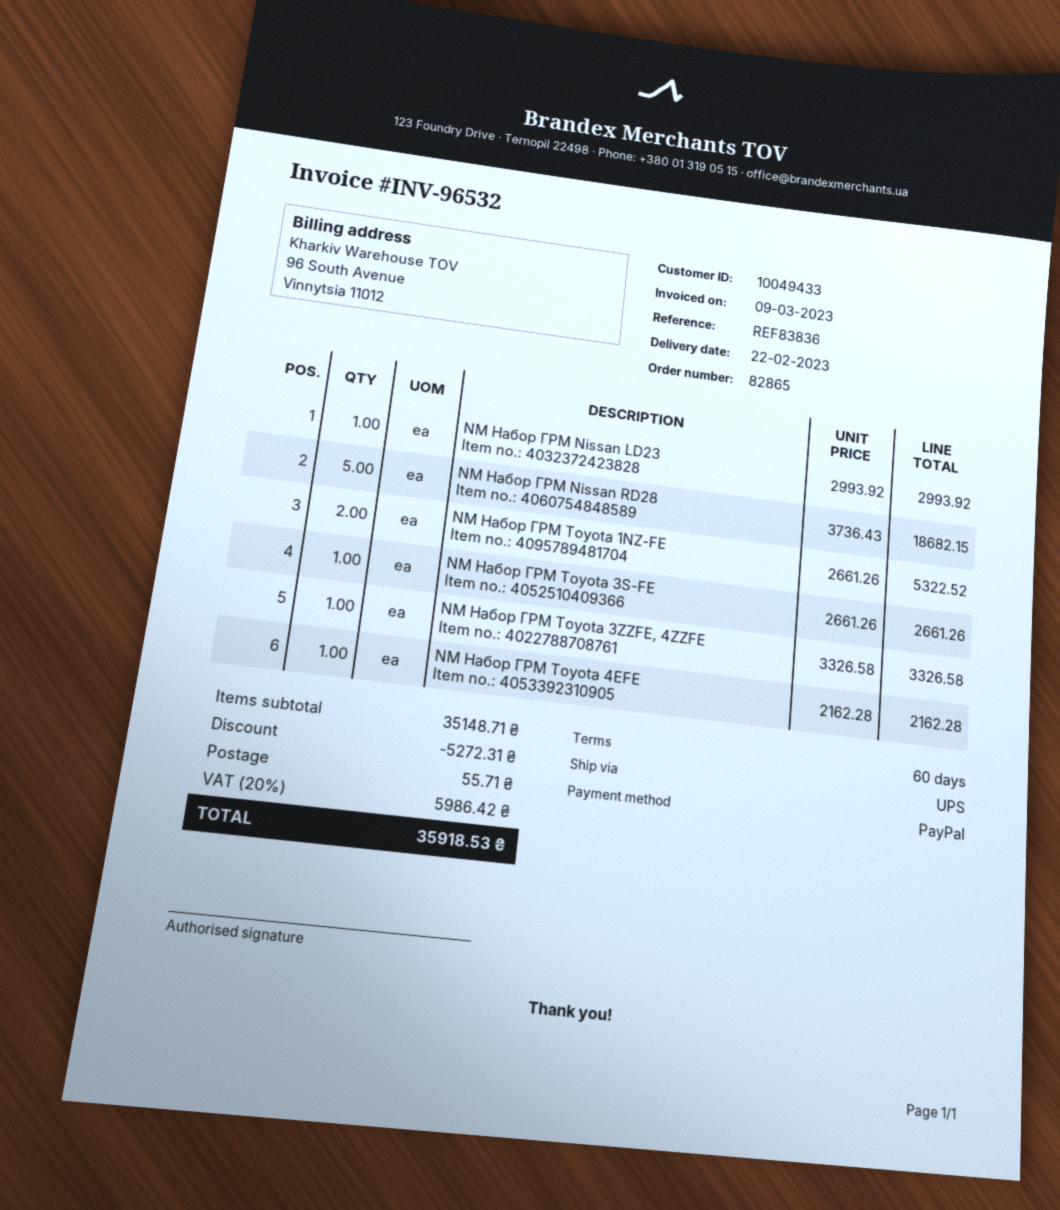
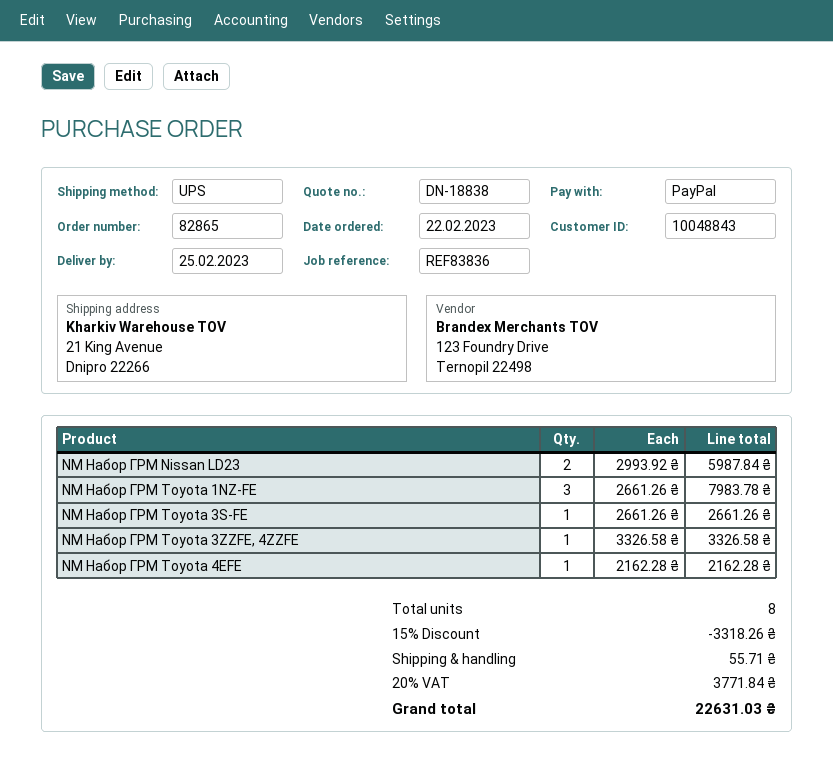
delivery date: 2023-02-22 -> 2023-02-25
customer number: 10049433 -> 10048843
NM Набор ГРМ Nissan LD23: 1 x 2993.92 = 2993.92 -> 2 x 2993.92 = 5987.84
NM Набор ГРМ Nissan RD28: 5 x 3736.43 = 18682.15 -> none
NM Набор ГРМ Toyota 1NZ-FE: 2 x 2661.26 = 5322.52 -> 3 x 2661.26 = 7983.78
discount: 5272.31 -> 3318.26
tax: 20% = 5986.42 -> 20% = 3771.84
total: 35918.53 -> 22631.03

